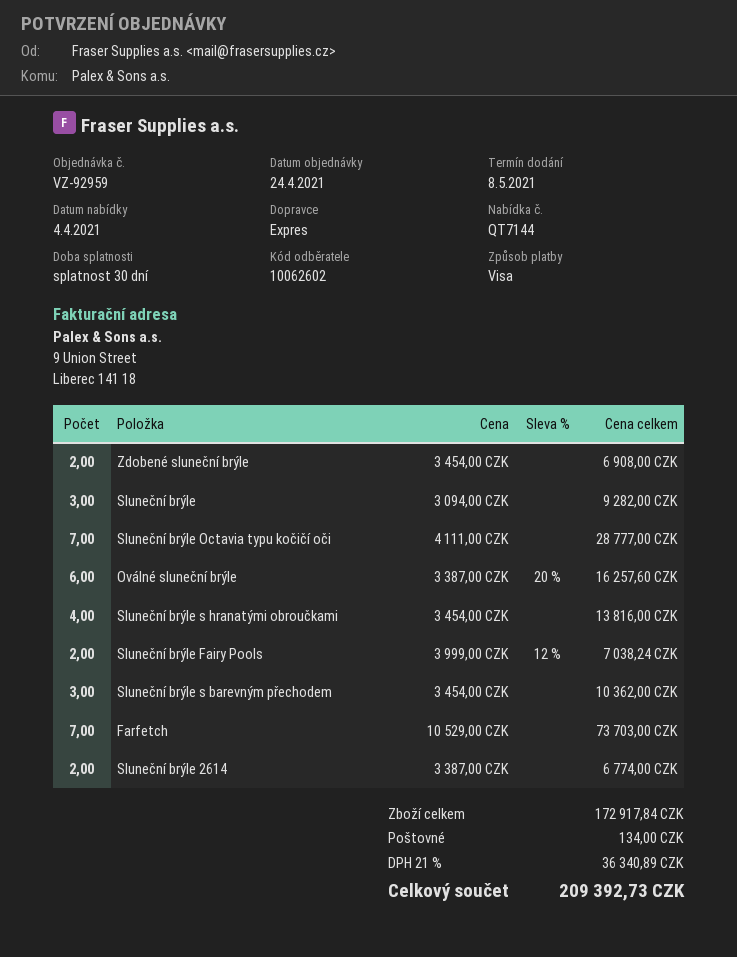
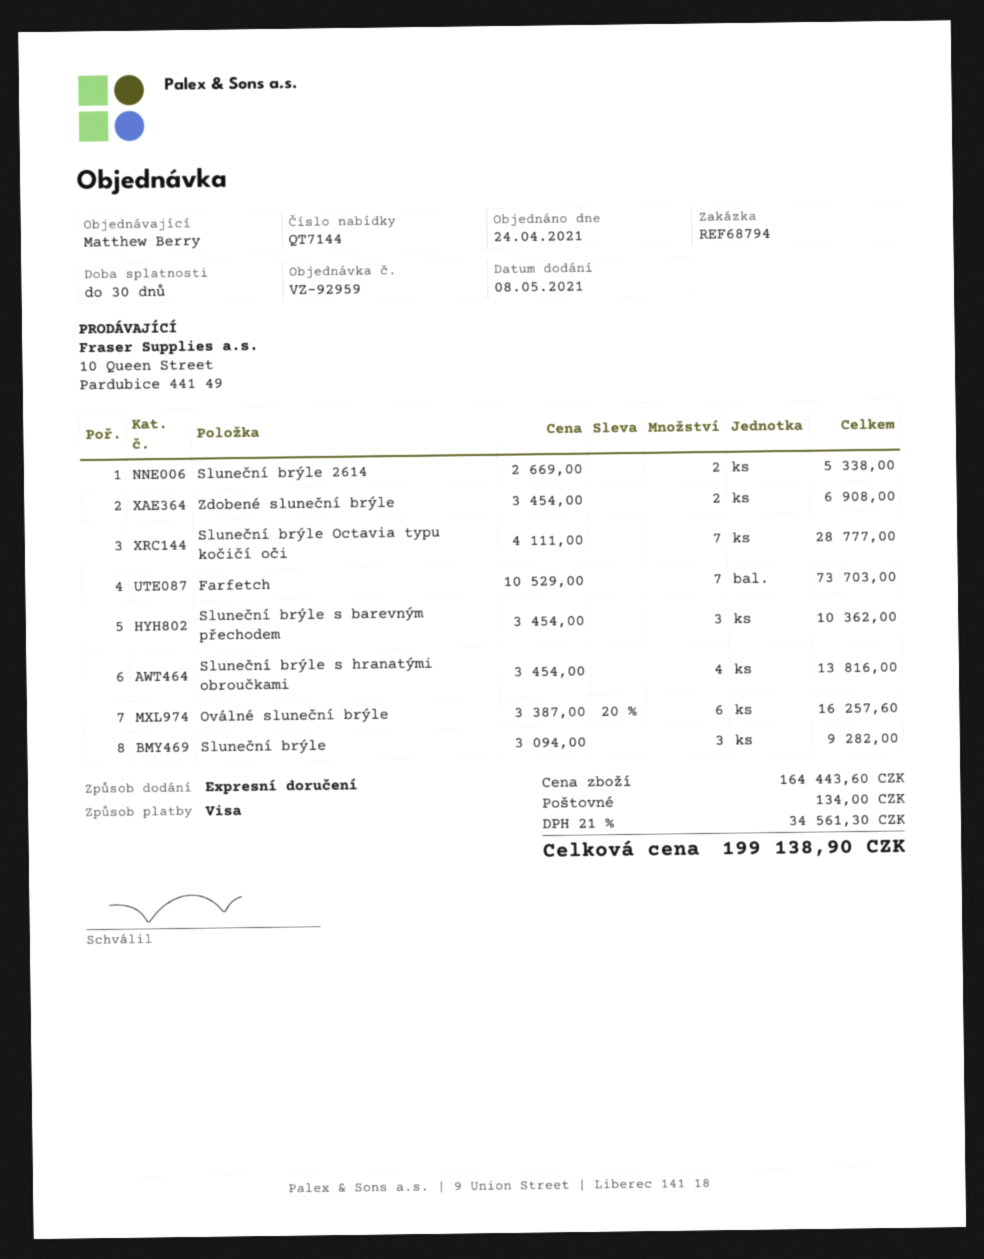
Sluneční brýle Fairy Pools: 2 x 3999.00 - 12% = 7038.24 -> none
Sluneční brýle 2614: 2 x 3387.00 = 6774.00 -> 2 x 2669.00 = 5338.00
subtotal: 172917.84 -> 164443.60
tax: 21% = 36340.89 -> 21% = 34561.30
total: 209392.73 -> 199138.90

